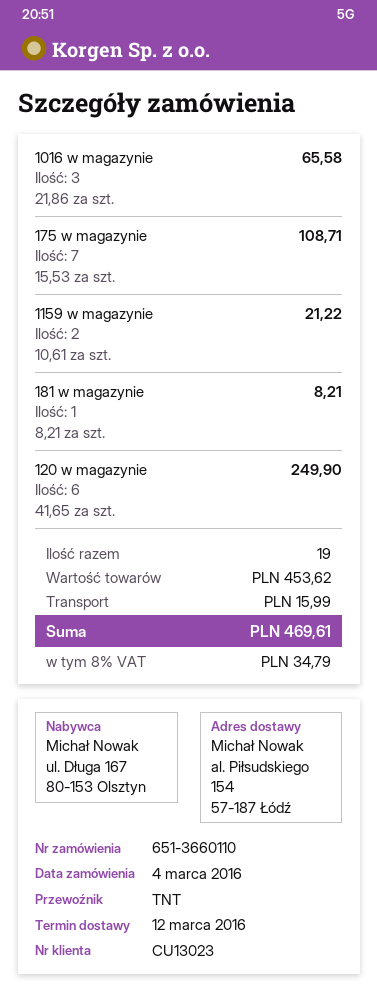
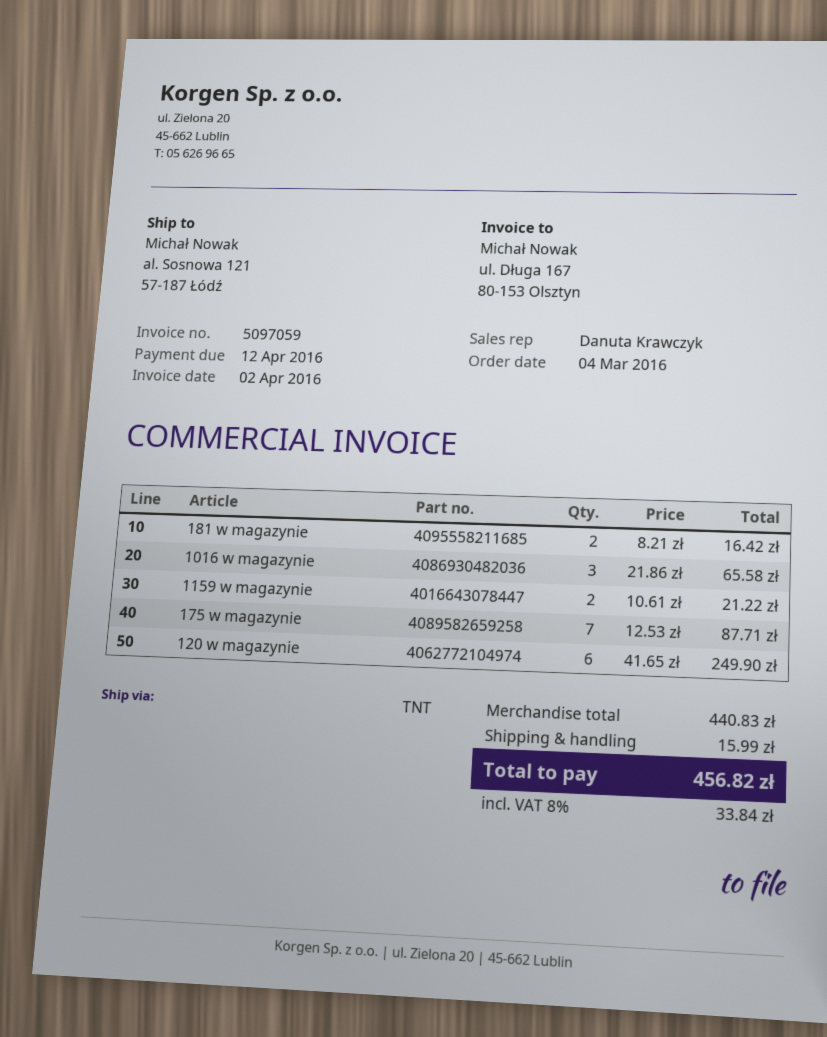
ship to: al. Piłsudskiego 154, 57-187 Łódź -> al. Sosnowa 121, 57-187 Łódź
175 w magazynie: 7 x 15.53 = 108.71 -> 7 x 12.53 = 87.71
181 w magazynie: 1 x 8.21 = 8.21 -> 2 x 8.21 = 16.42
subtotal: 453.62 -> 440.83
tax: 8% = 34.79 -> 8% = 33.84
total: 469.61 -> 456.82

